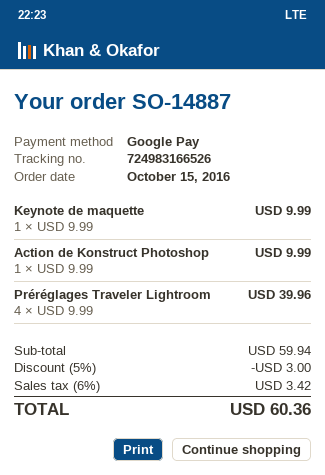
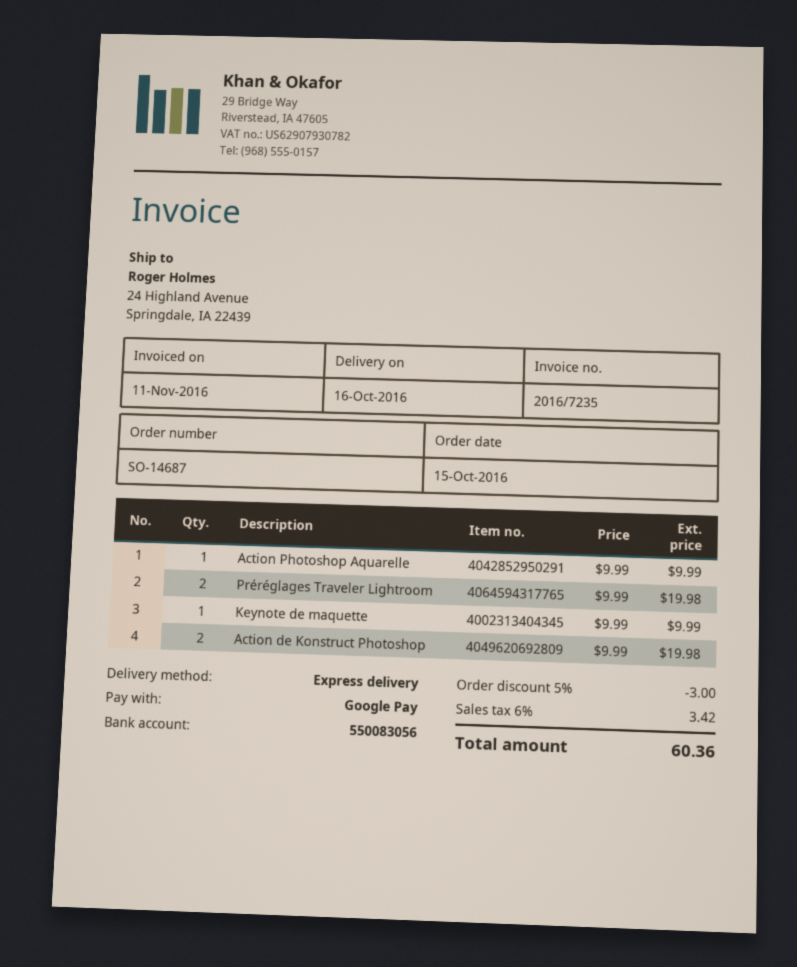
order number: SO-14887 -> SO-14687
Action de Konstruct Photoshop: 1 x 9.99 = 9.99 -> 2 x 9.99 = 19.98
Préréglages Traveler Lightroom: 4 x 9.99 = 39.96 -> 2 x 9.99 = 19.98
Action Photoshop Aquarelle: none -> 1 x 9.99 = 9.99

